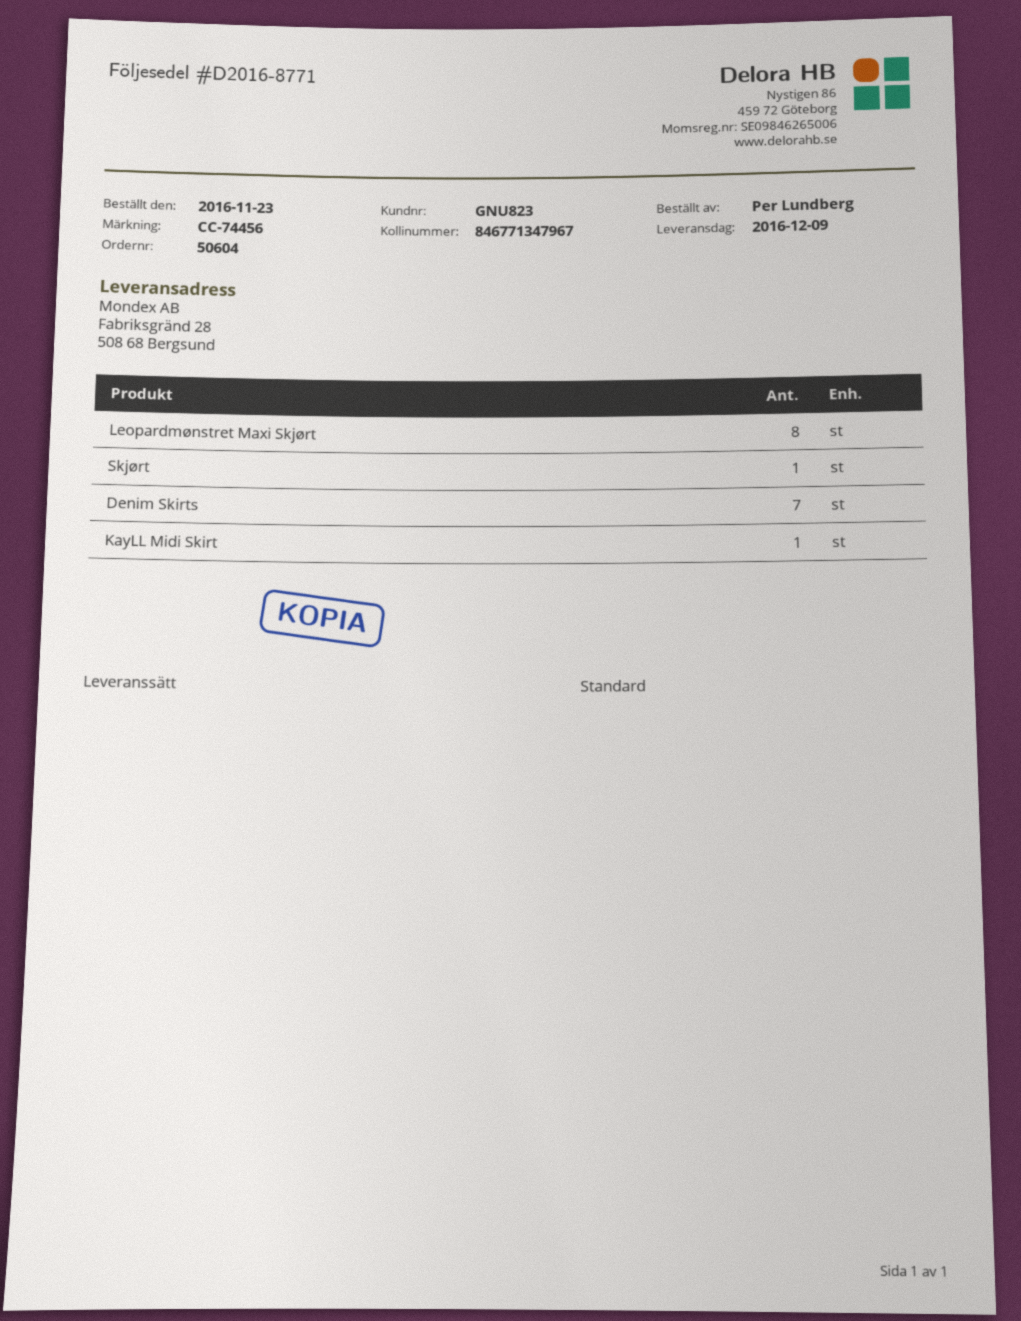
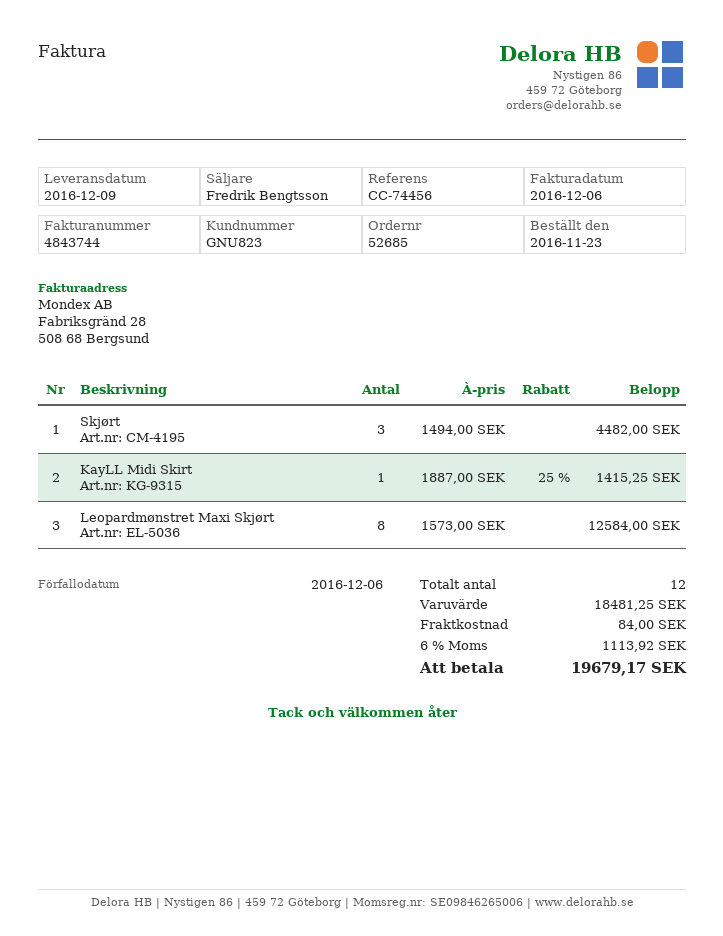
order number: 50604 -> 52685
Skjørt: 1 -> 3
Denim Skirts: 7 -> none

